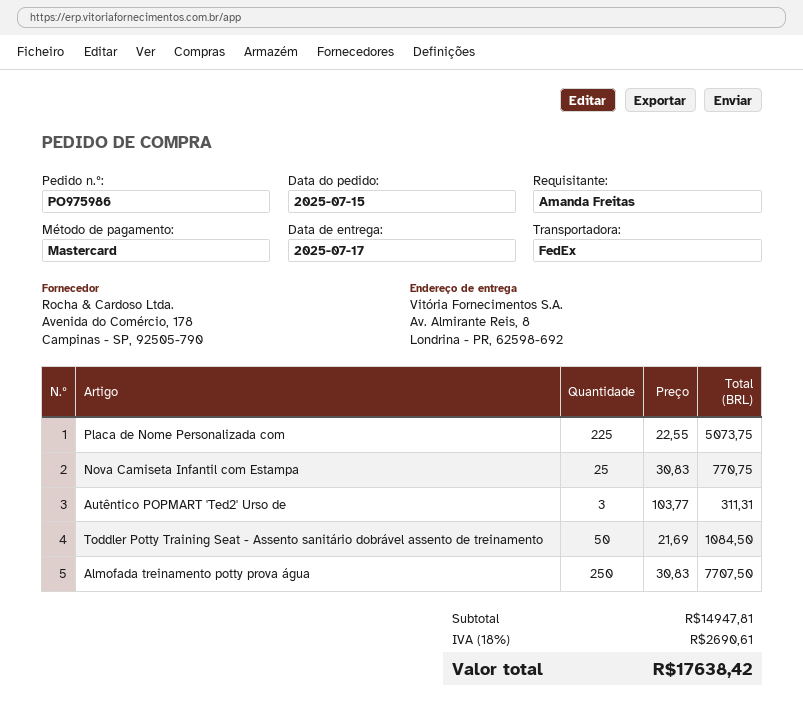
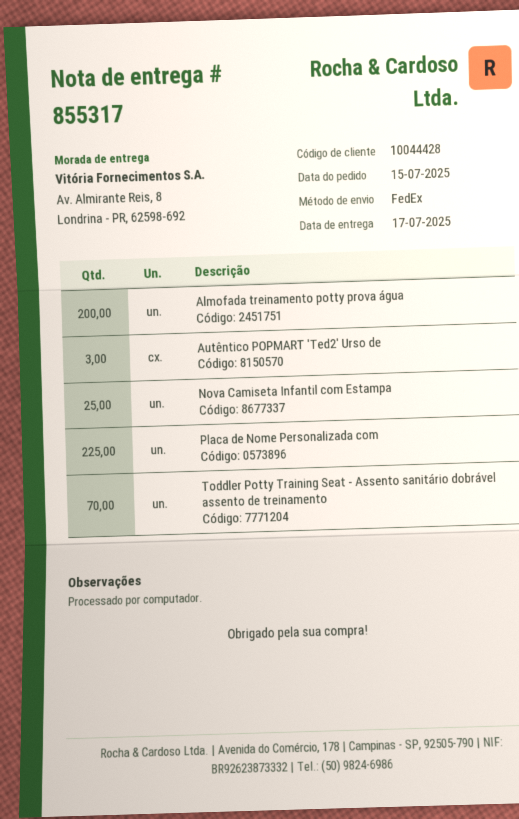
Toddler Potty Training Seat - Assento sanitário dobrável assento de treinamento: 50 -> 70
Almofada treinamento potty prova água: 250 -> 200

